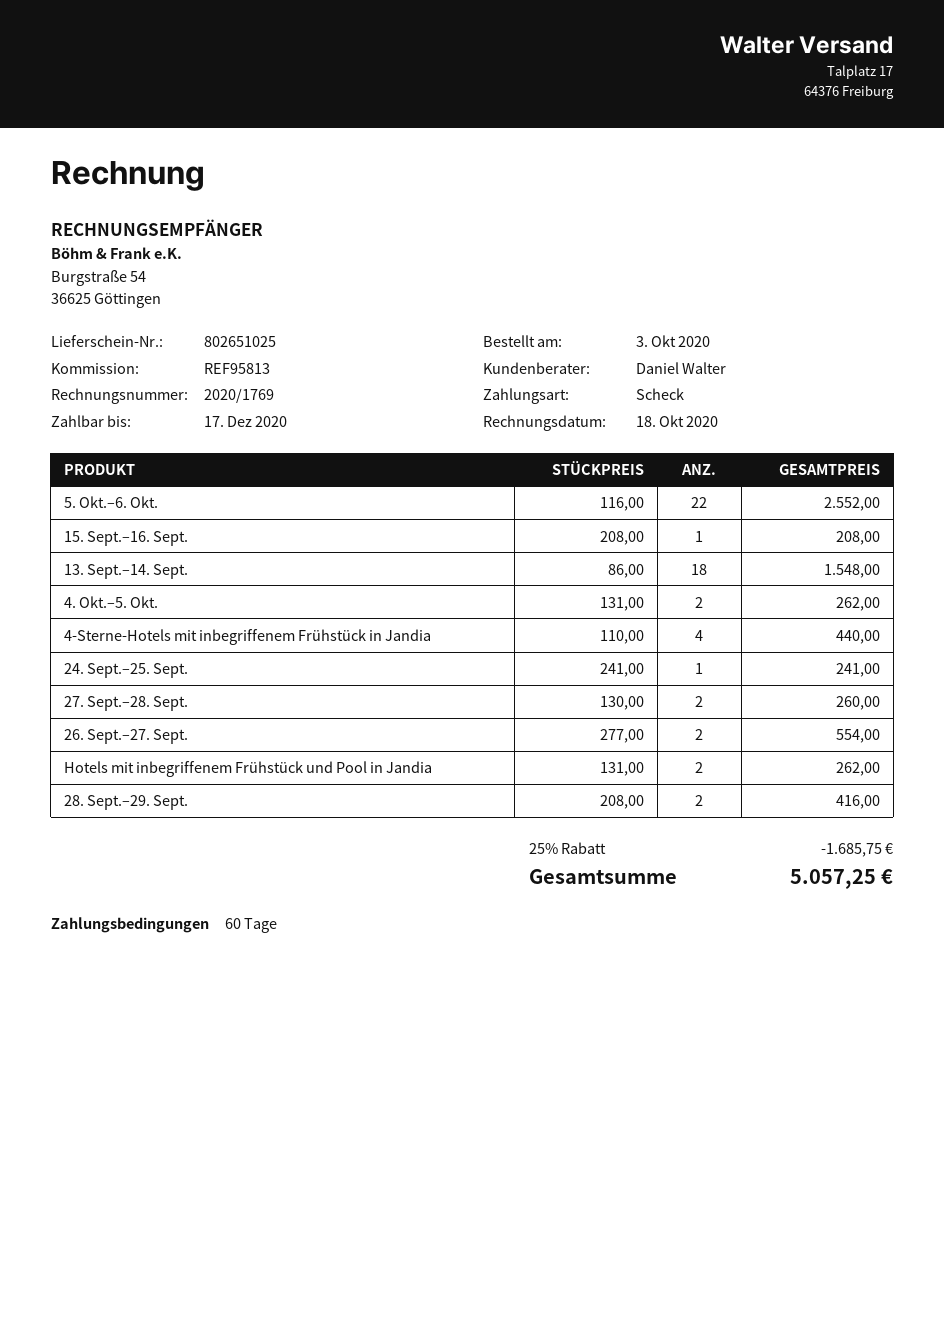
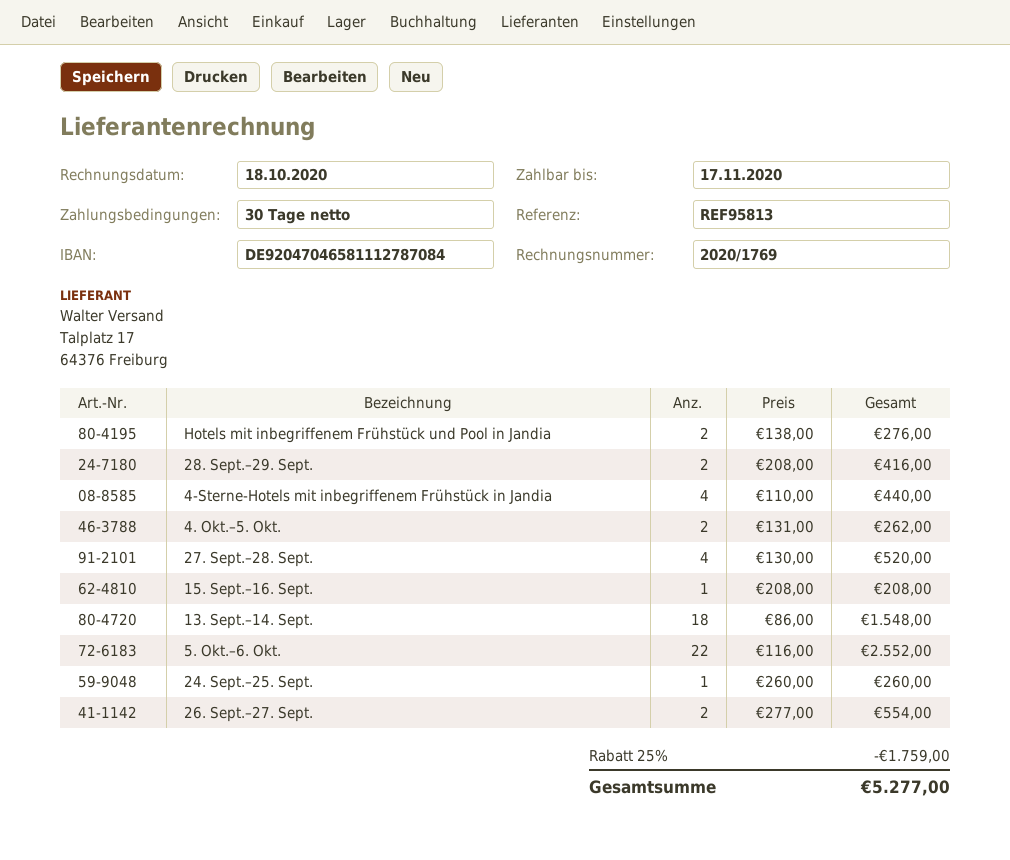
payment terms: 60 days -> 30 days
due date: 2020-12-17 -> 2020-11-17
24. Sept.–25. Sept.: 1 x 241.00 = 241.00 -> 1 x 260.00 = 260.00
27. Sept.–28. Sept.: 2 x 130.00 = 260.00 -> 4 x 130.00 = 520.00
Hotels mit inbegriffenem Frühstück und Pool in Jandia: 2 x 131.00 = 262.00 -> 2 x 138.00 = 276.00
discount: 25% = 1685.75 -> 25% = 1759.00
total: 5057.25 -> 5277.00

